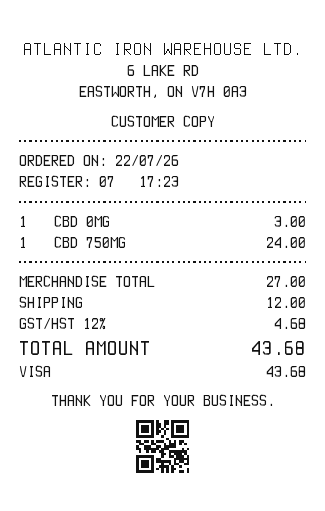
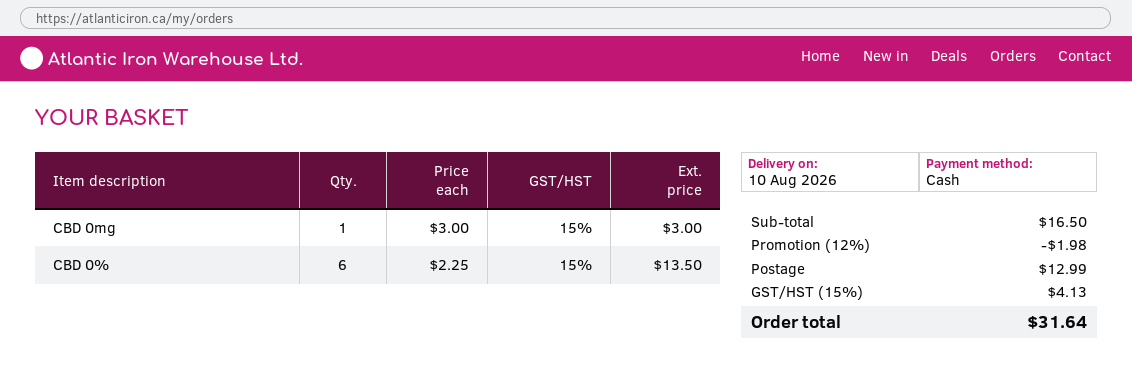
payment method: Visa -> cash
CBD 750MG: 1 for 24.00 -> none
CBD 0%: none -> 6 for 13.50
subtotal: 27.00 -> 16.50
discount: none -> 12% = 1.98
shipping: 12.00 -> 12.99
tax: 12% = 4.68 -> 15% = 4.13
total: 43.68 -> 31.64

